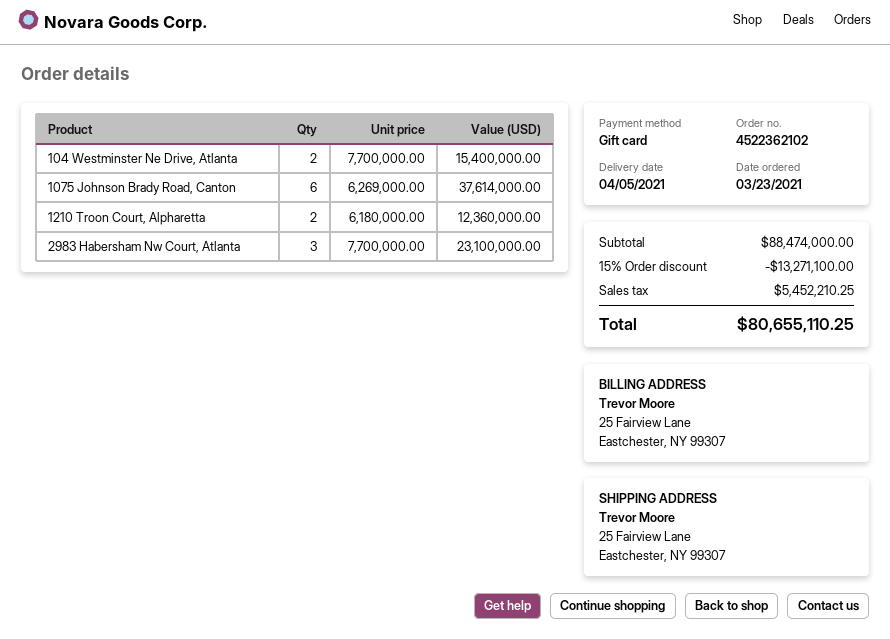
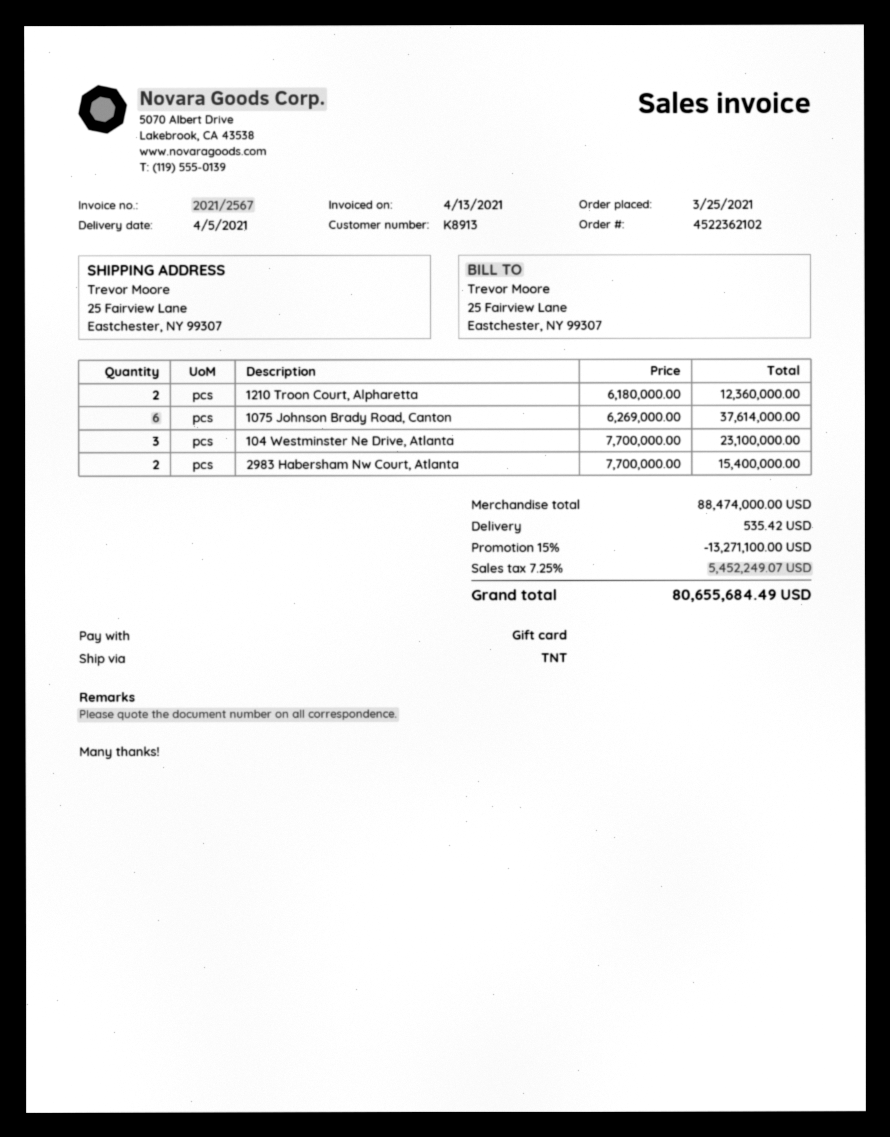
order date: 2021-03-23 -> 2021-03-25
104 Westminster Ne Drive, Atlanta: 2 x 7700000.00 = 15400000.00 -> 3 x 7700000.00 = 23100000.00
2983 Habersham Nw Court, Atlanta: 3 x 7700000.00 = 23100000.00 -> 2 x 7700000.00 = 15400000.00
shipping: none -> 535.42
tax: 5452210.25 -> 5452249.07
total: 80655110.25 -> 80655684.49

